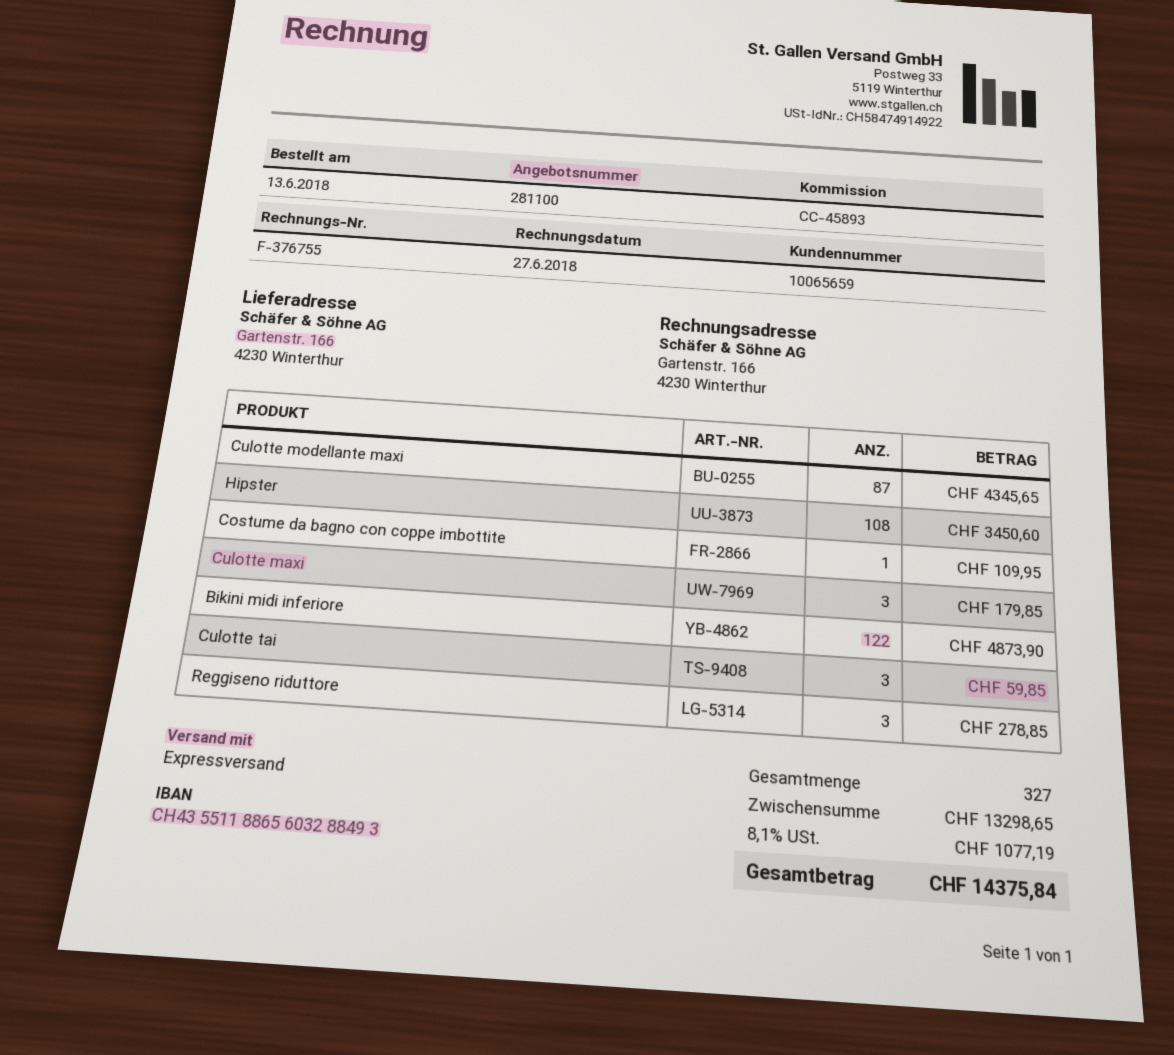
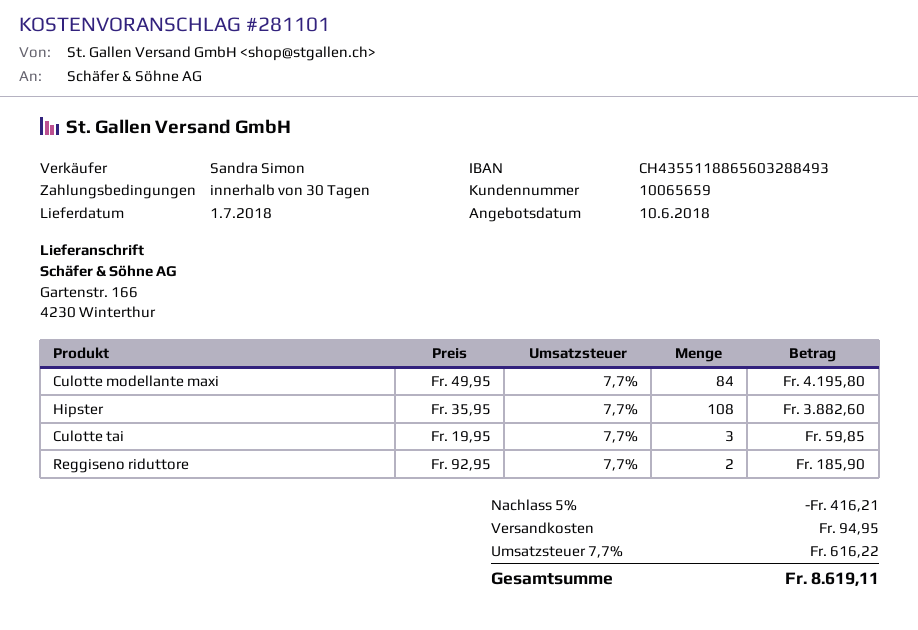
quote number: 281100 -> 281101
Culotte modellante maxi: 87 for 4345.65 -> 84 for 4195.80
Hipster: 108 for 3450.60 -> 108 for 3882.60
Costume da bagno con coppe imbottite: 1 for 109.95 -> none
Culotte maxi: 3 for 179.85 -> none
Bikini midi inferiore: 122 for 4873.90 -> none
Reggiseno riduttore: 3 for 278.85 -> 2 for 185.90
discount: none -> 5% = 416.21
shipping: none -> 94.95
tax: 8.1% = 1077.19 -> 7.7% = 616.22
total: 14375.84 -> 8619.11

